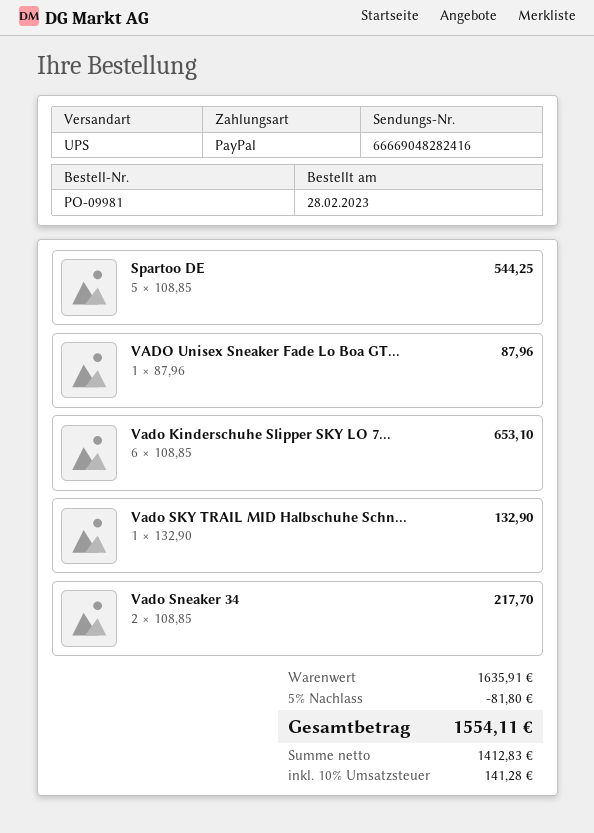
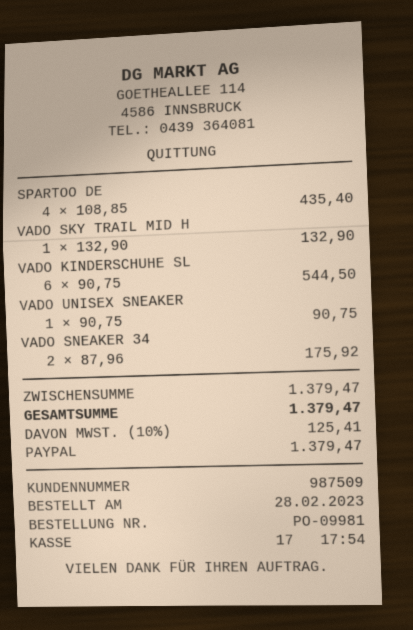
Spartoo DE: 5 x 108.85 = 544.25 -> 4 x 108.85 = 435.40
VADO Unisex Sneaker Fade Lo Boa GT...: 1 x 87.96 = 87.96 -> 1 x 90.75 = 90.75
Vado Kinderschuhe Slipper SKY LO 7...: 6 x 108.85 = 653.10 -> 6 x 90.75 = 544.50
Vado Sneaker 34: 2 x 108.85 = 217.70 -> 2 x 87.96 = 175.92
subtotal: 1635.91 -> 1379.47
discount: 5% = 81.80 -> none
tax: 10% = 141.28 -> 10% = 125.41
total: 1554.11 -> 1379.47

